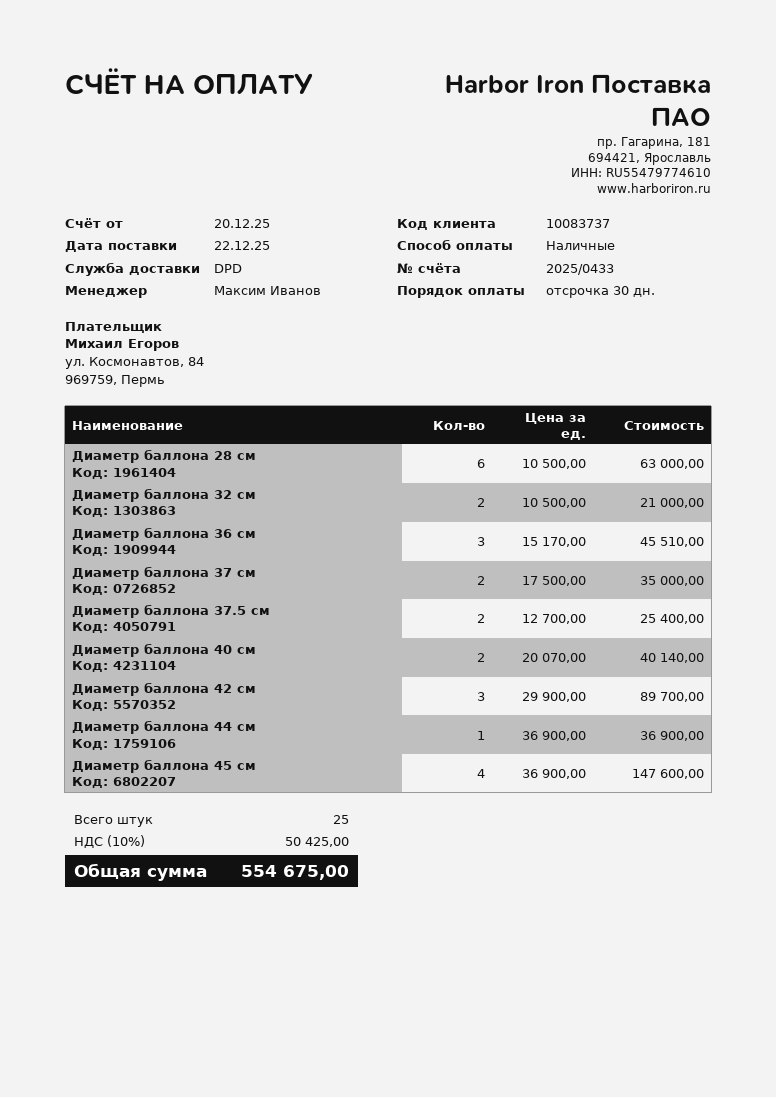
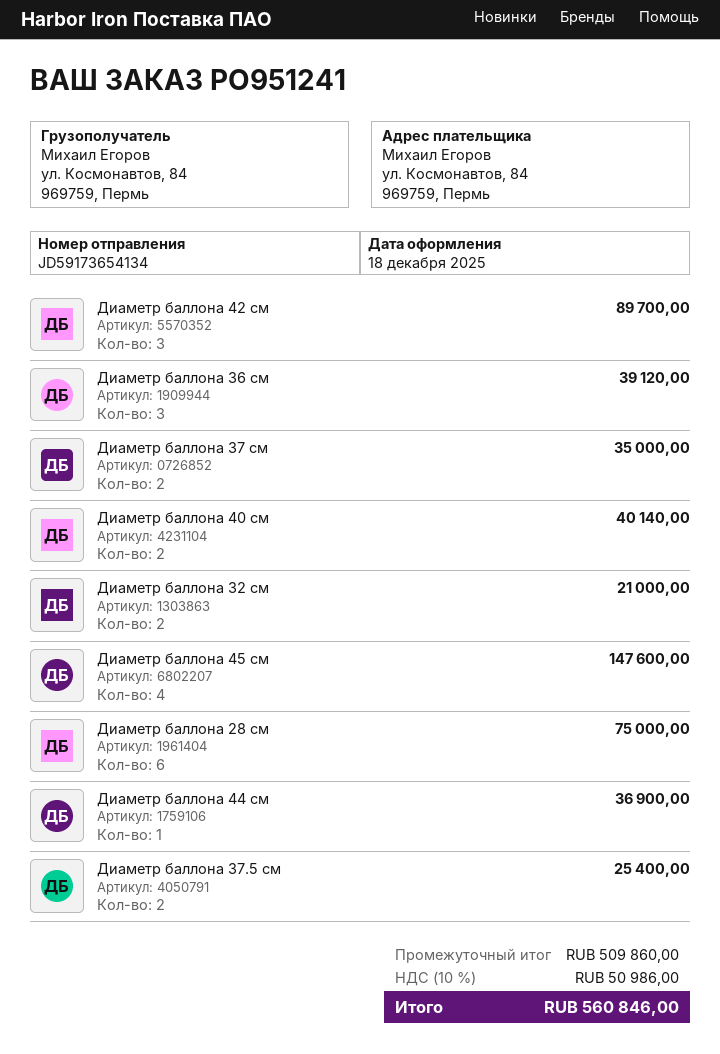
Диаметр баллона 28 см: 6 for 63000.00 -> 6 for 75000.00
Диаметр баллона 36 см: 3 for 45510.00 -> 3 for 39120.00
tax: 10% = 50425.00 -> 10% = 50986.00
total: 554675.00 -> 560846.00

